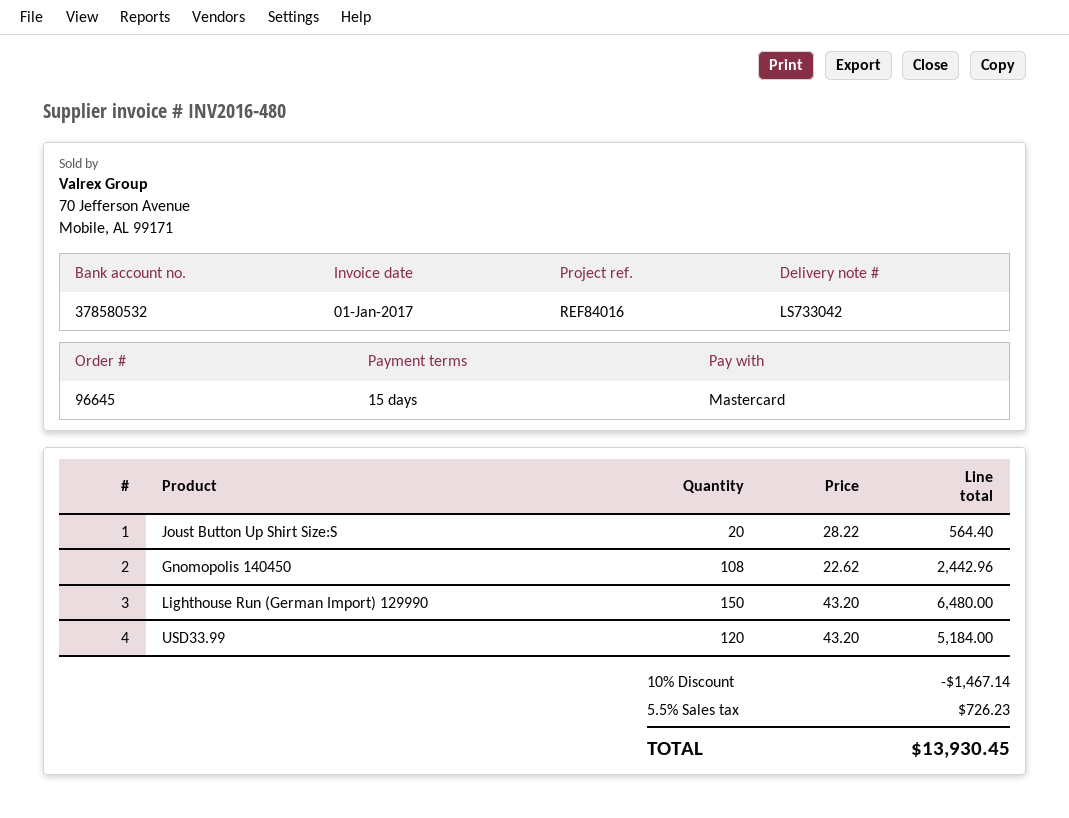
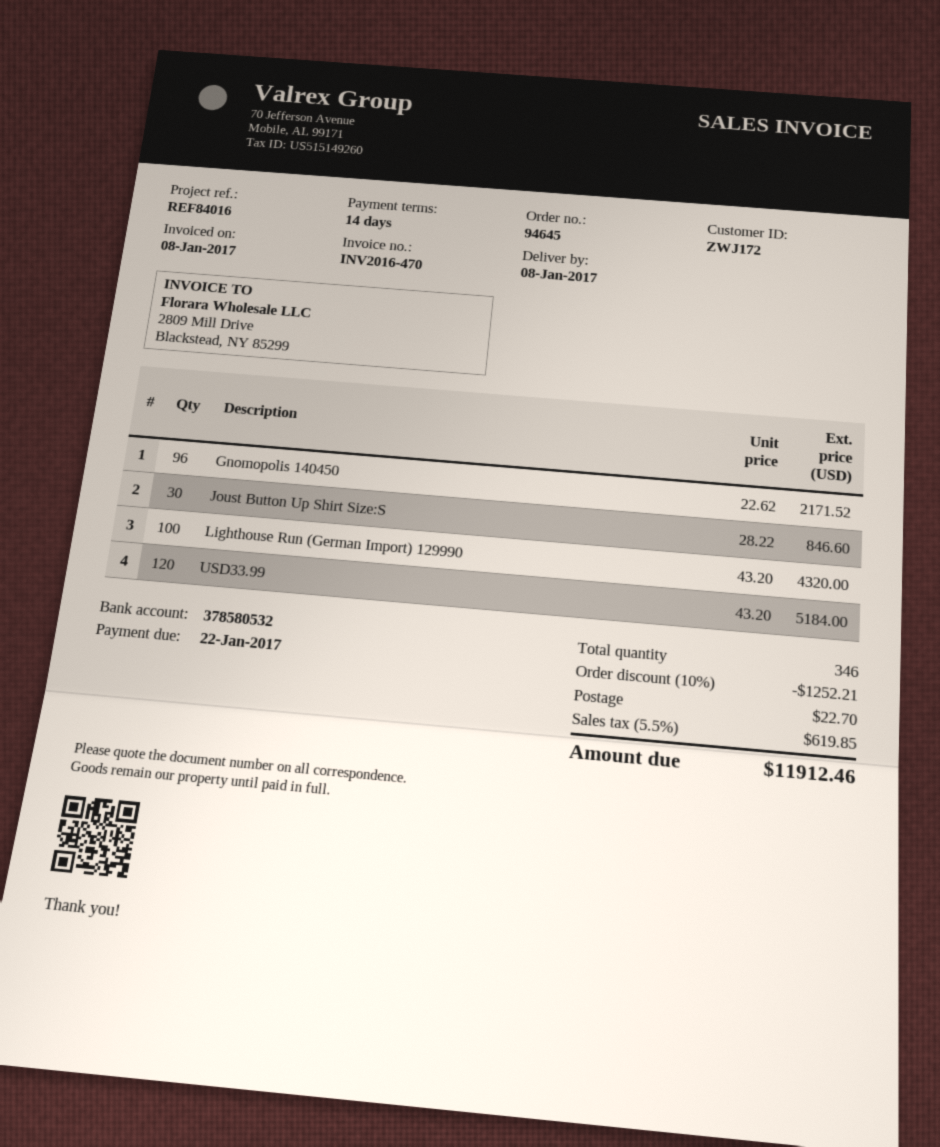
order number: 96645 -> 94645
invoice number: INV2016-480 -> INV2016-470
invoice date: 2017-01-01 -> 2017-01-08
payment terms: 15 days -> 14 days
Joust Button Up Shirt Size:S: 20 x 28.22 = 564.40 -> 30 x 28.22 = 846.60
Gnomopolis 140450: 108 x 22.62 = 2442.96 -> 96 x 22.62 = 2171.52
Lighthouse Run (German Import) 129990: 150 x 43.20 = 6480.00 -> 100 x 43.20 = 4320.00
discount: 10% = 1467.14 -> 10% = 1252.21
shipping: none -> 22.70
tax: 5.5% = 726.23 -> 5.5% = 619.85
total: 13930.45 -> 11912.46

